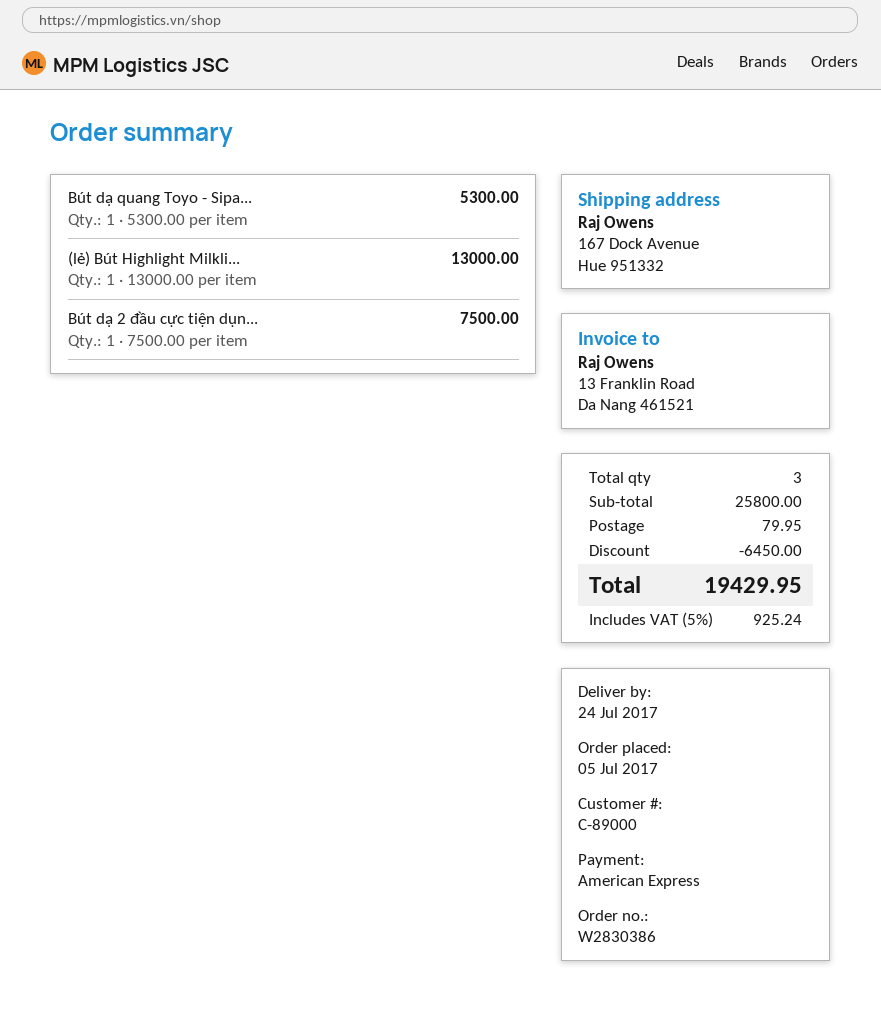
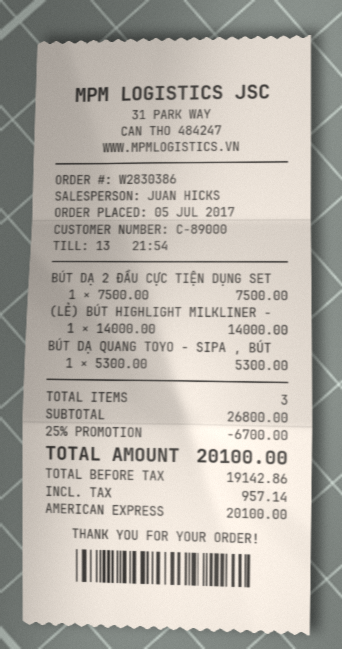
(lẻ) Bút Highlight Milkli...: 1 x 13000.00 = 13000.00 -> 1 x 14000.00 = 14000.00
subtotal: 25800.00 -> 26800.00
discount: 6450.00 -> 6700.00
shipping: 79.95 -> none
tax: 925.24 -> 957.14
total: 19429.95 -> 20100.00

